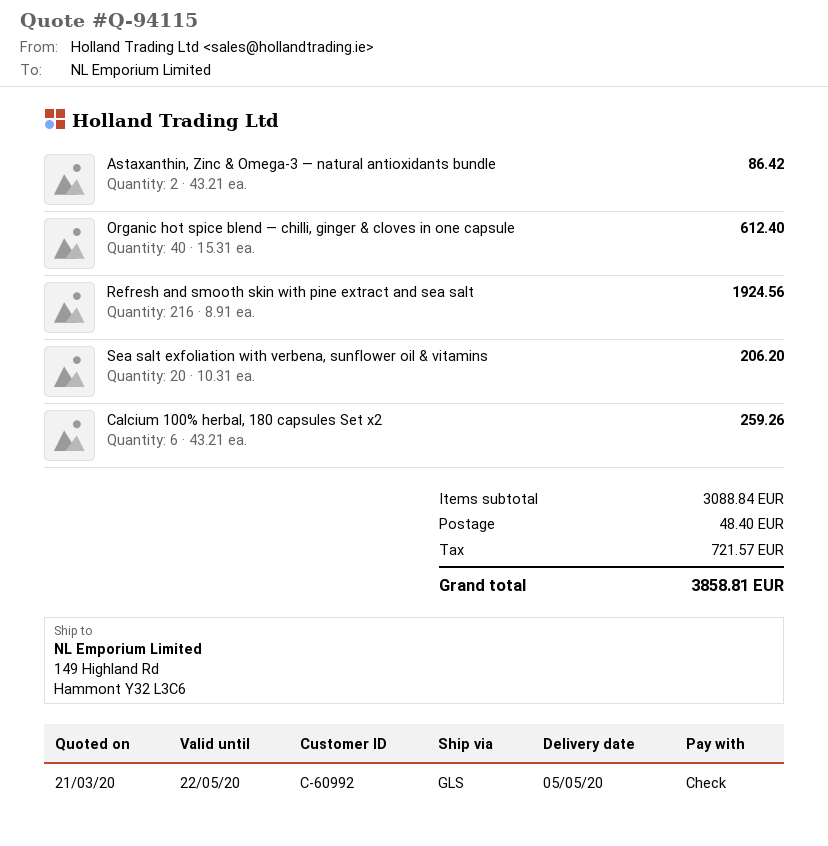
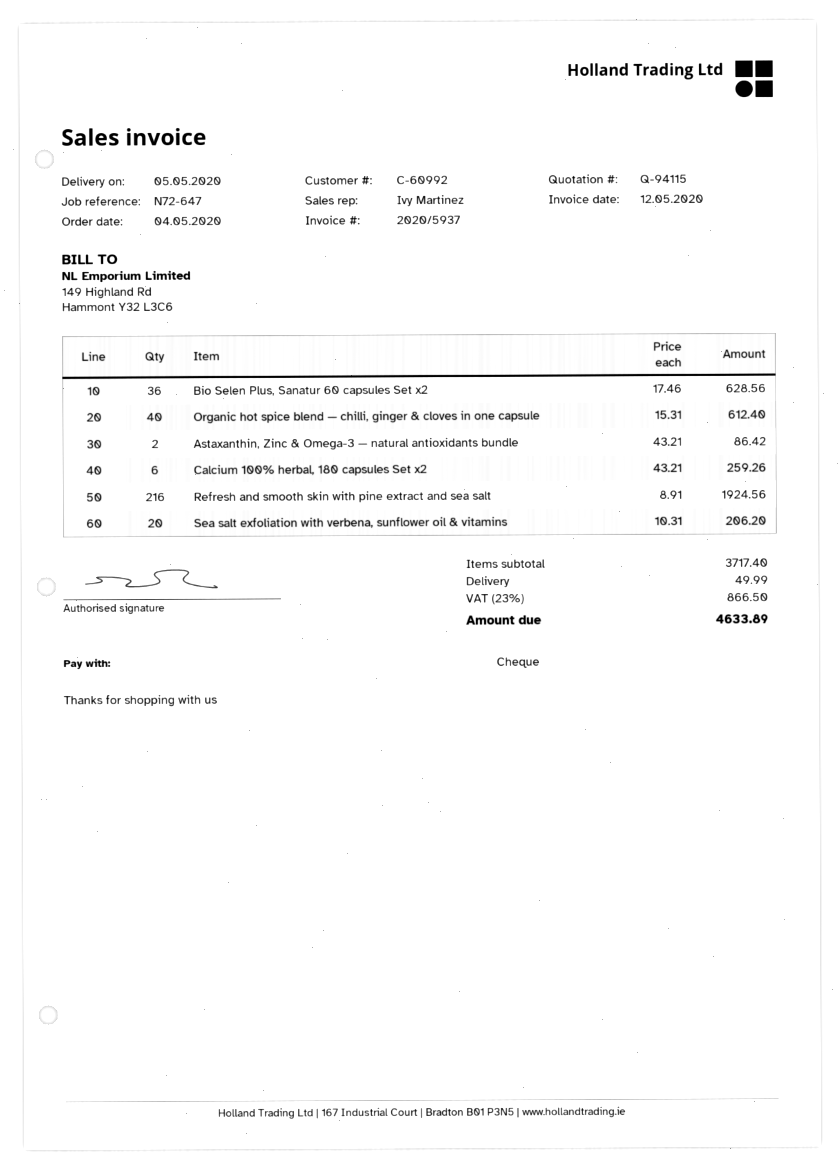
Bio Selen Plus, Sanatur 60 capsules Set x2: none -> 36 x 17.46 = 628.56
subtotal: 3088.84 -> 3717.40
shipping: 48.40 -> 49.99
tax: 721.57 -> 866.50
total: 3858.81 -> 4633.89

